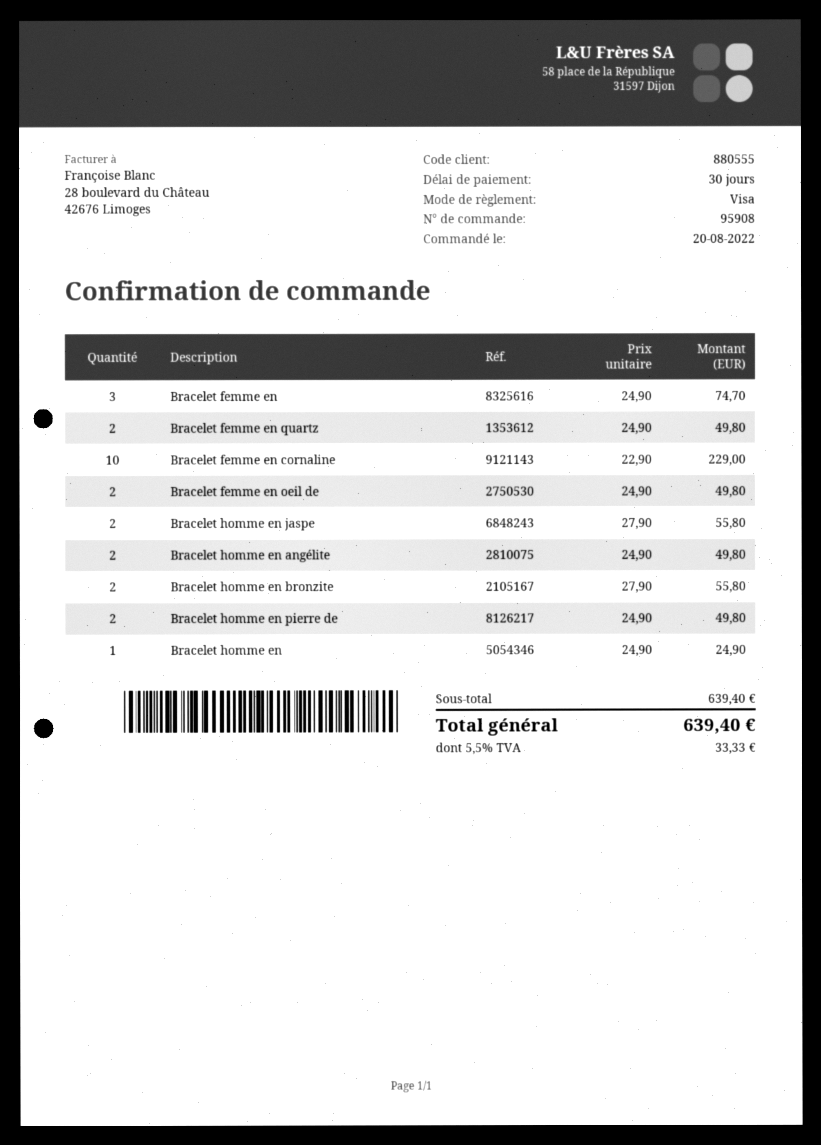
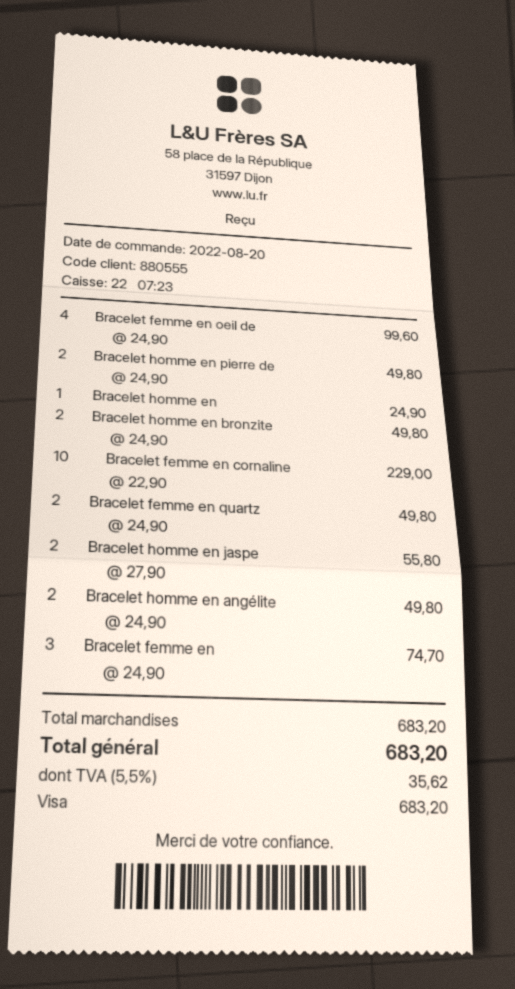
Bracelet femme en oeil de: 2 x 24.90 = 49.80 -> 4 x 24.90 = 99.60
Bracelet homme en bronzite: 2 x 27.90 = 55.80 -> 2 x 24.90 = 49.80
subtotal: 639.40 -> 683.20
tax: 5.5% = 33.33 -> 5.5% = 35.62
total: 639.40 -> 683.20

